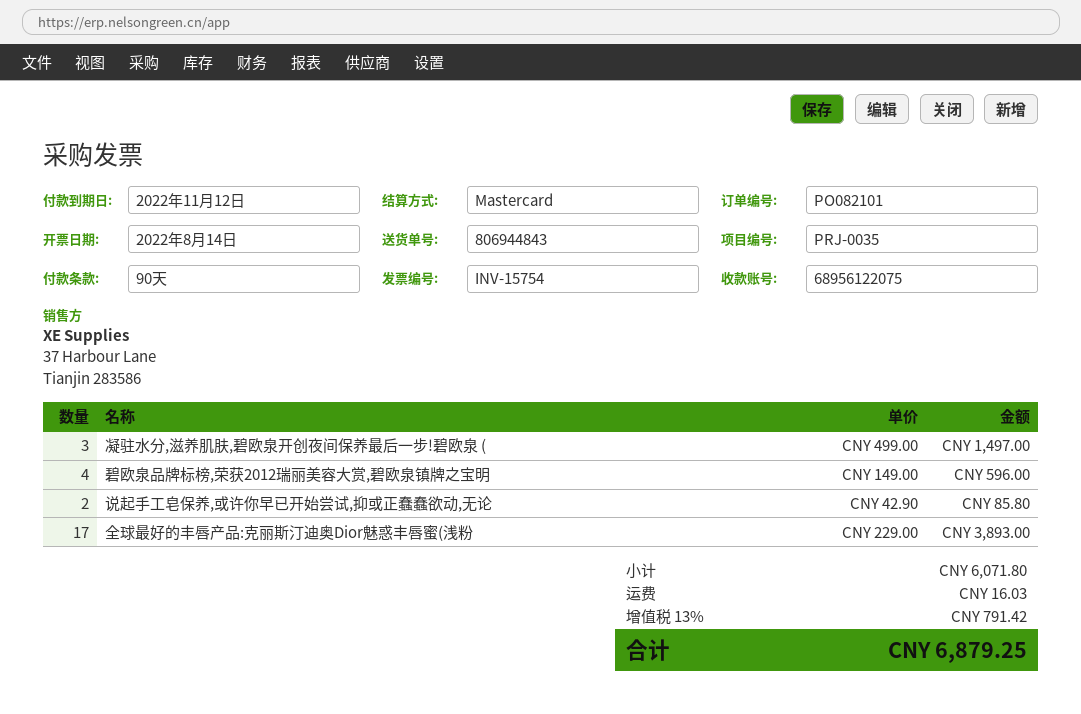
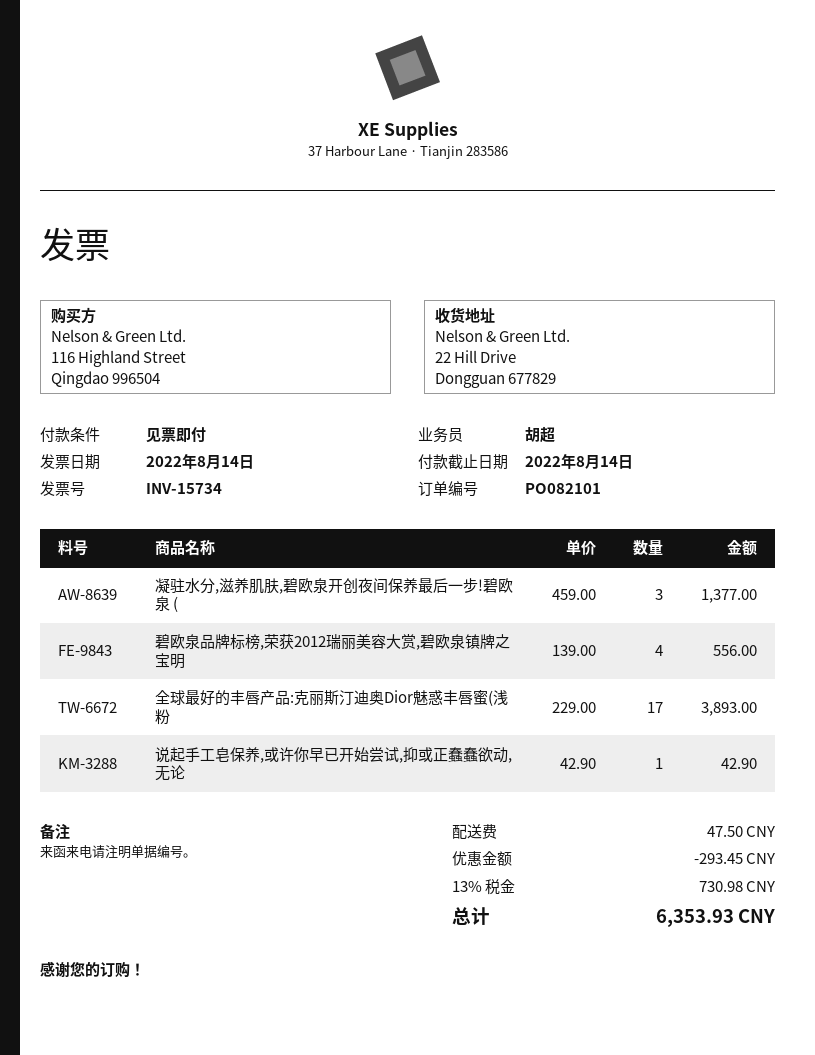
invoice number: INV-15754 -> INV-15734
payment terms: 90 days -> on receipt
due date: 2022-11-12 -> 2022-08-14
凝驻水分,滋养肌肤,碧欧泉开创夜间保养最后一步!碧欧泉 (: 3 x 499.00 = 1497.00 -> 3 x 459.00 = 1377.00
碧欧泉品牌标榜,荣获2012瑞丽美容大赏,碧欧泉镇牌之宝明: 4 x 149.00 = 596.00 -> 4 x 139.00 = 556.00
说起手工皂保养,或许你早已开始尝试,抑或正蠢蠢欲动,无论: 2 x 42.90 = 85.80 -> 1 x 42.90 = 42.90
discount: none -> 293.45
shipping: 16.03 -> 47.50
tax: 13% = 791.42 -> 13% = 730.98
total: 6879.25 -> 6353.93

